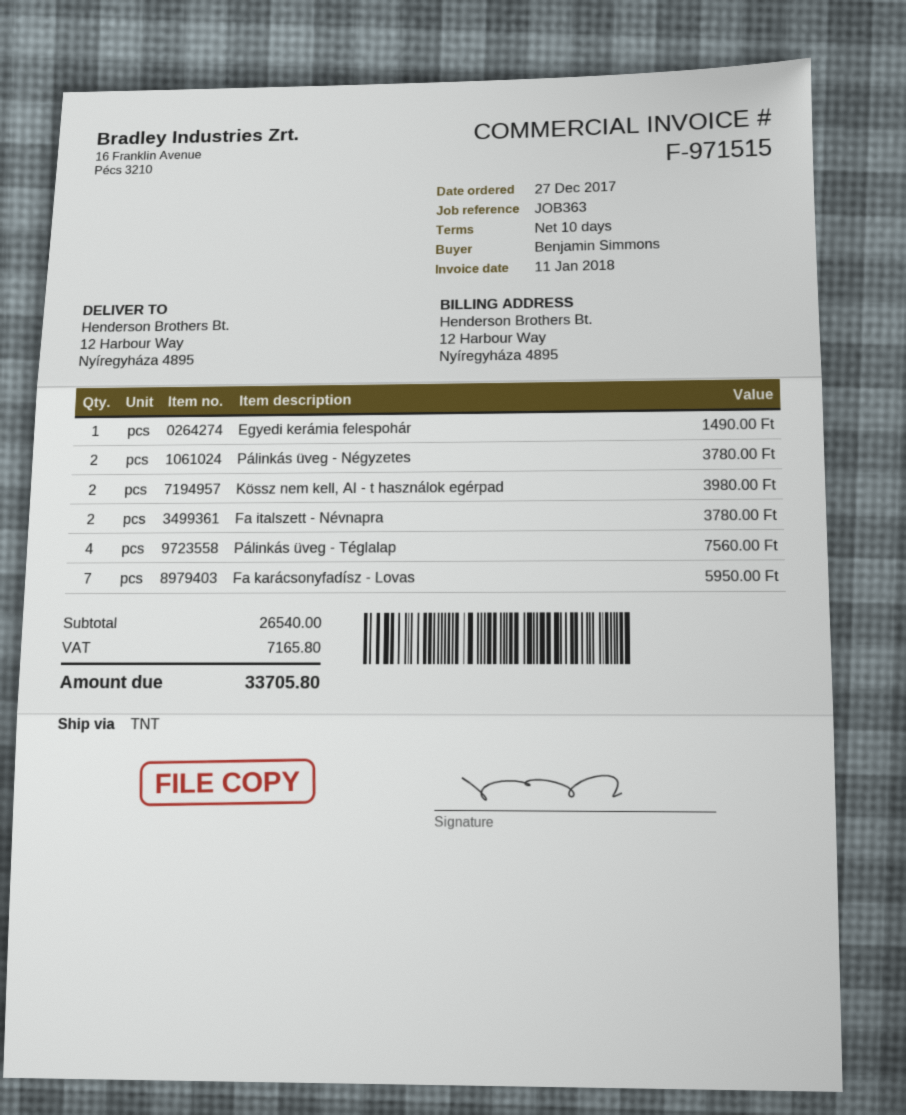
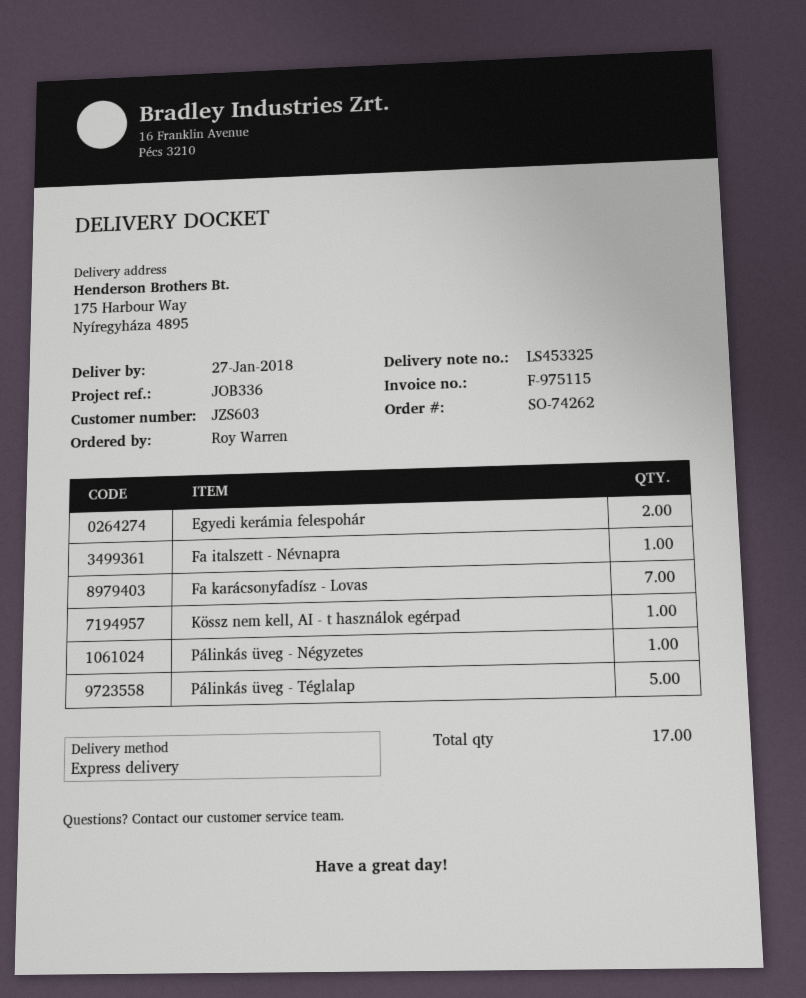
invoice number: F-971515 -> F-975115
reference: JOB363 -> JOB336
ordered by: Benjamin Simmons -> Roy Warren
shipping method: TNT -> express
ship to: 12 Harbour Way, Nyíregyháza 4895 -> 175 Harbour Way, Nyíregyháza 4895
Egyedi kerámia felespohár: 1 -> 2
Pálinkás üveg - Négyzetes: 2 -> 1
Kössz nem kell, AI - t használok egérpad: 2 -> 1
Fa italszett - Névnapra: 2 -> 1
Pálinkás üveg - Téglalap: 4 -> 5

